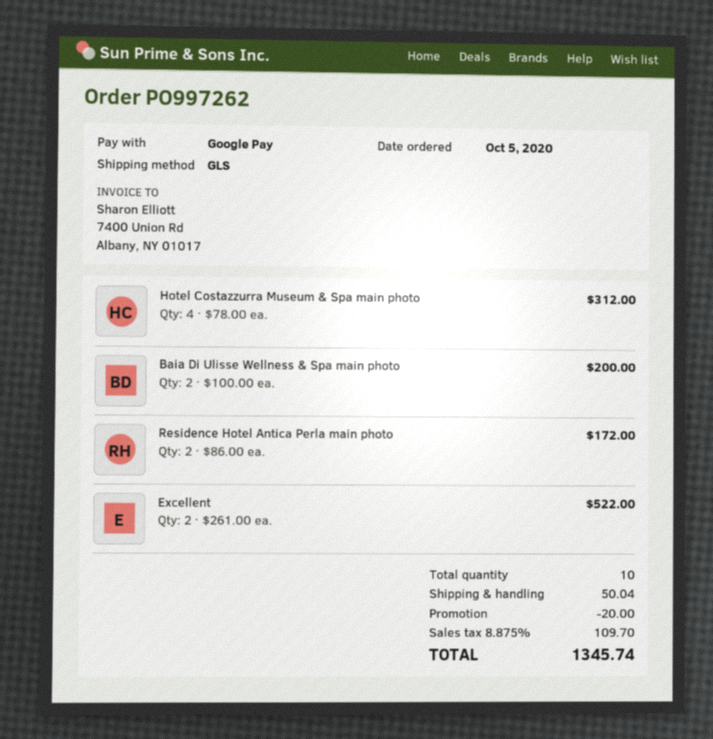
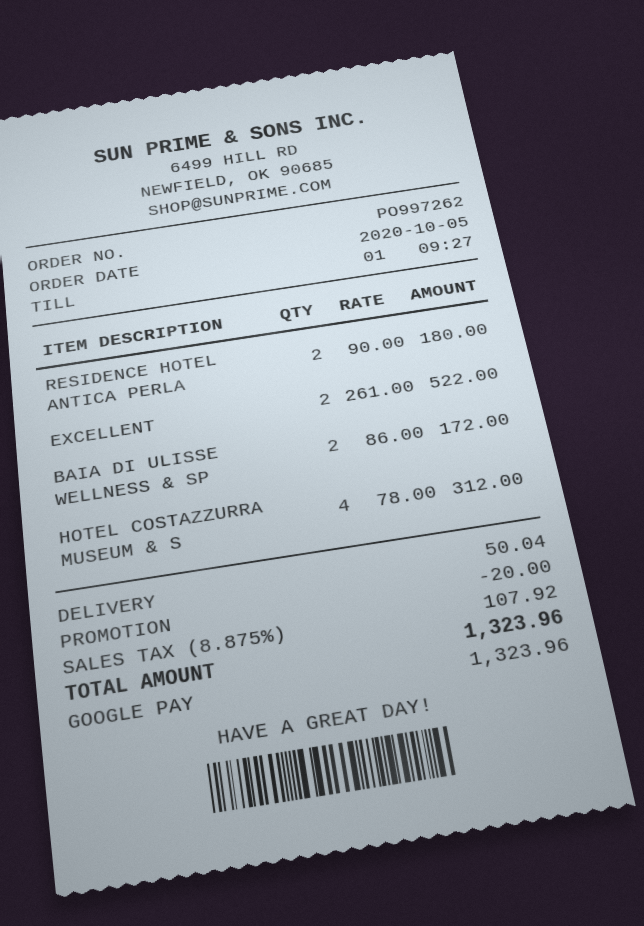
Baia Di Ulisse Wellness & Spa main photo: 2 x 100.00 = 200.00 -> 2 x 86.00 = 172.00
Residence Hotel Antica Perla main photo: 2 x 86.00 = 172.00 -> 2 x 90.00 = 180.00
tax: 8.875% = 109.70 -> 8.875% = 107.92
total: 1345.74 -> 1323.96

